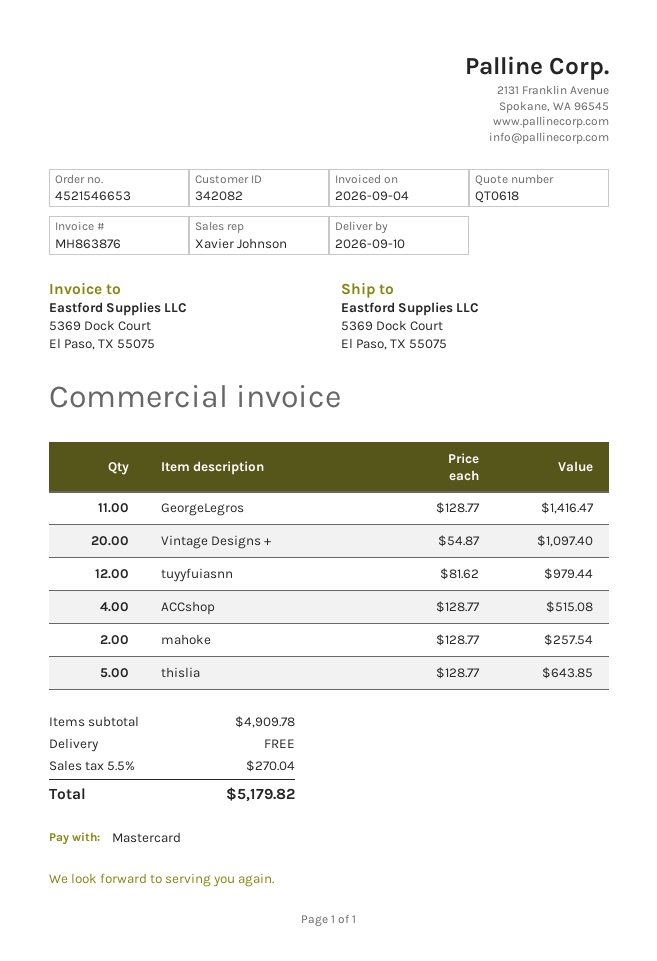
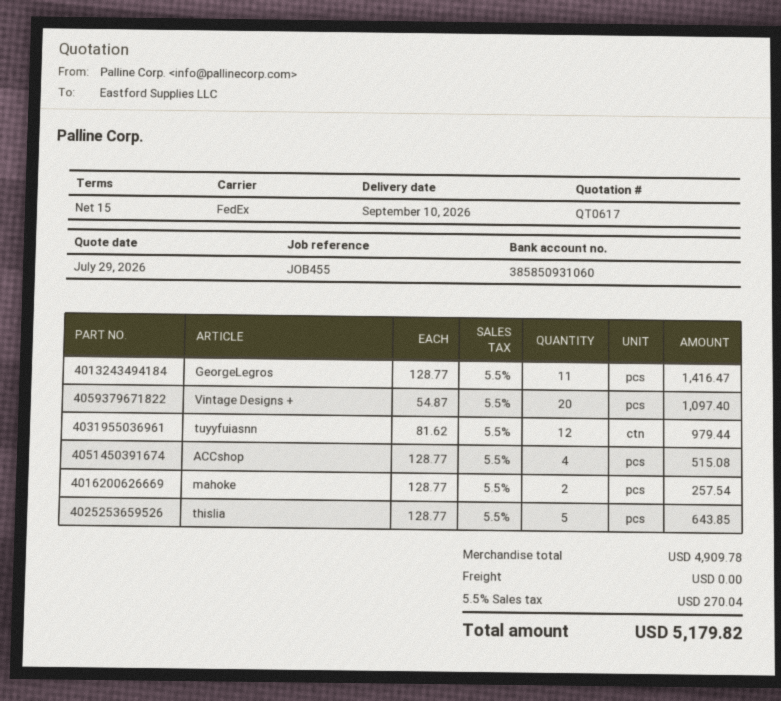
quote number: QT0618 -> QT0617

